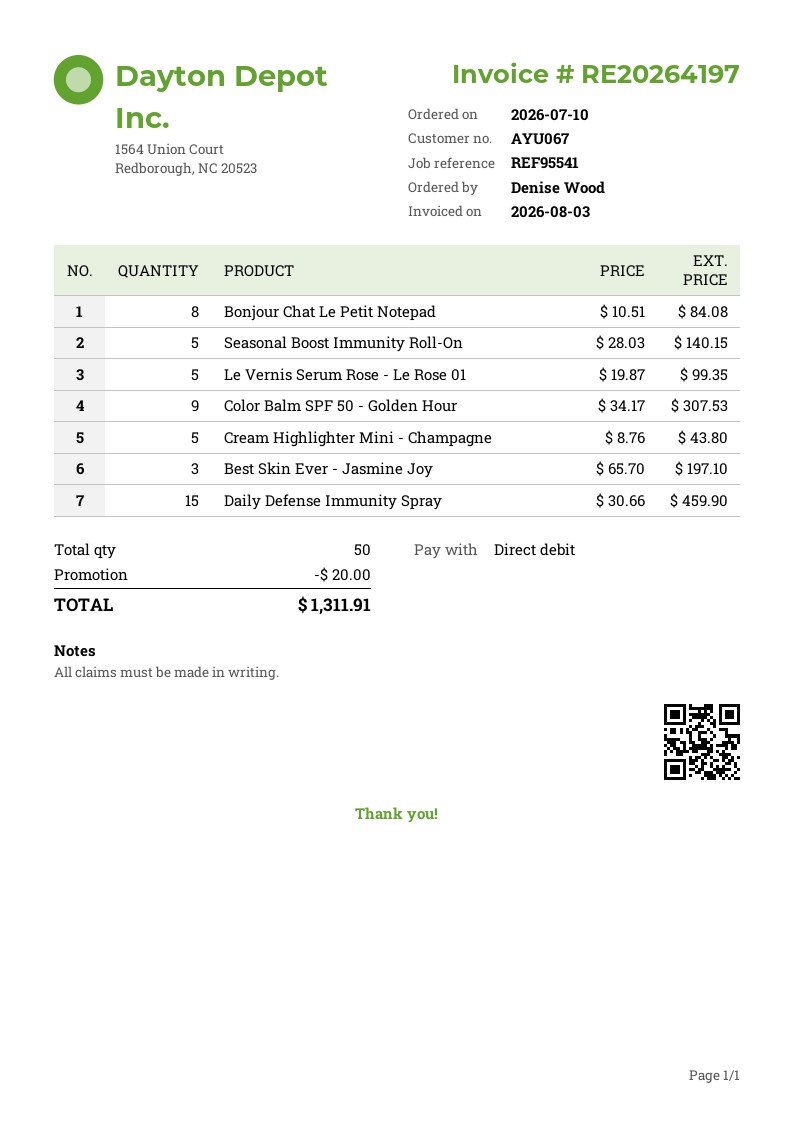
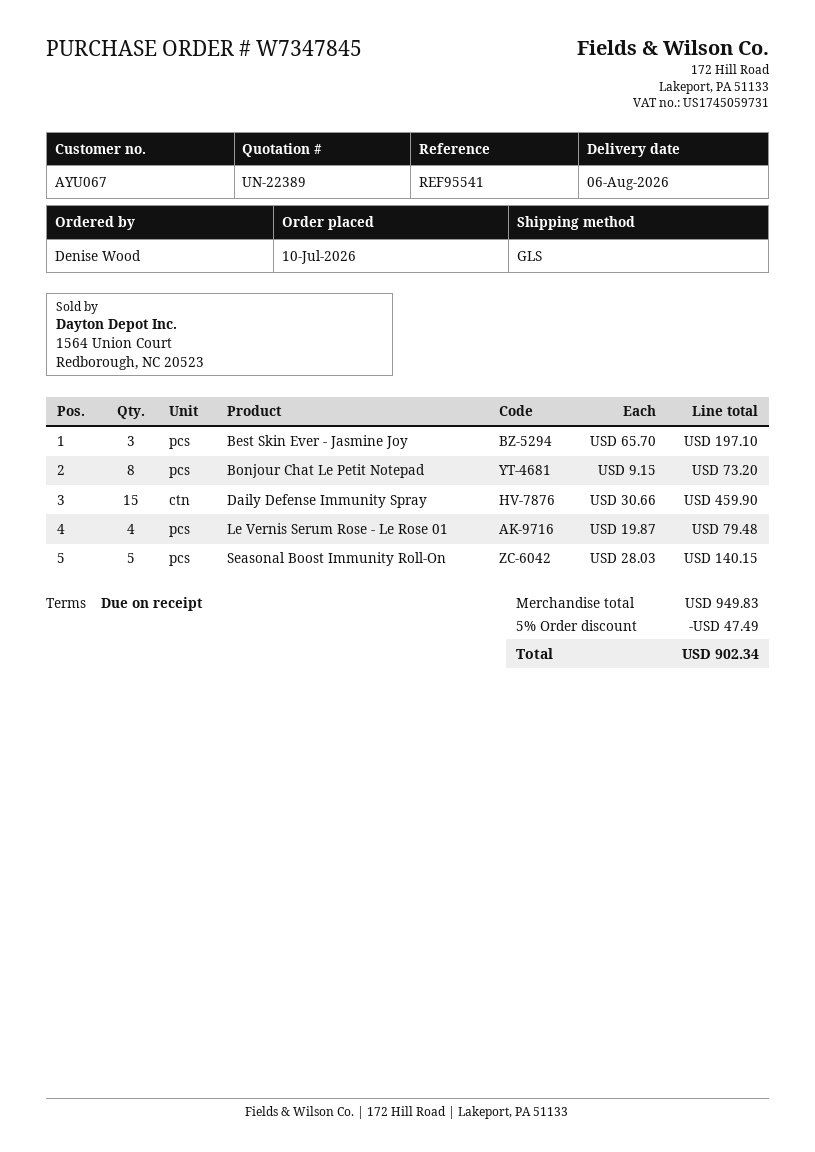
Bonjour Chat Le Petit Notepad: 8 x 10.51 = 84.08 -> 8 x 9.15 = 73.20
Le Vernis Serum Rose - Le Rose 01: 5 x 19.87 = 99.35 -> 4 x 19.87 = 79.48
Color Balm SPF 50 - Golden Hour: 9 x 34.17 = 307.53 -> none
Cream Highlighter Mini - Champagne: 5 x 8.76 = 43.80 -> none
discount: 20.00 -> 47.49
total: 1311.91 -> 902.34

